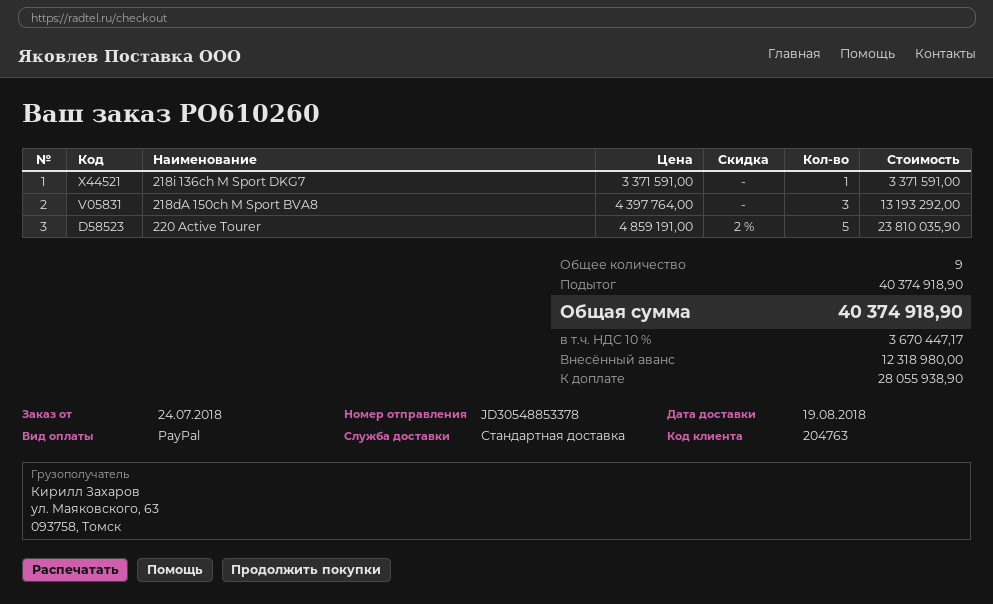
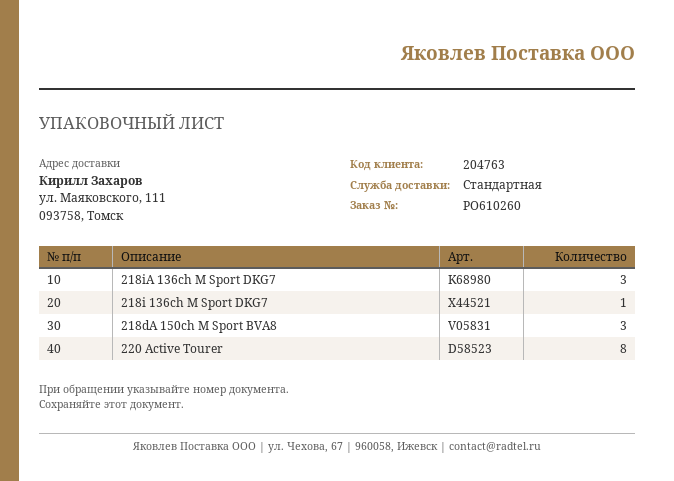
ship to: ул. Маяковского, 63, 093758, Томск -> ул. Маяковского, 111, 093758, Томск
220 Active Tourer: 5 -> 8
218iA 136ch M Sport DKG7: none -> 3

